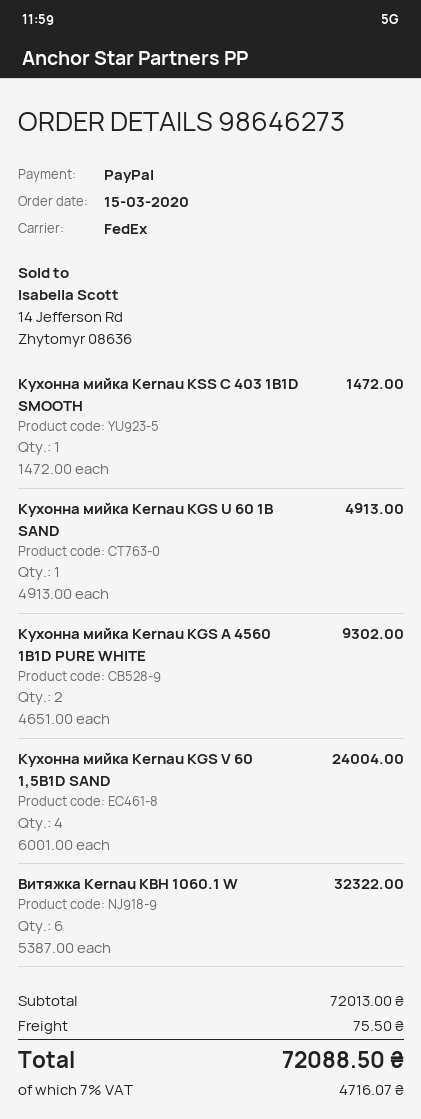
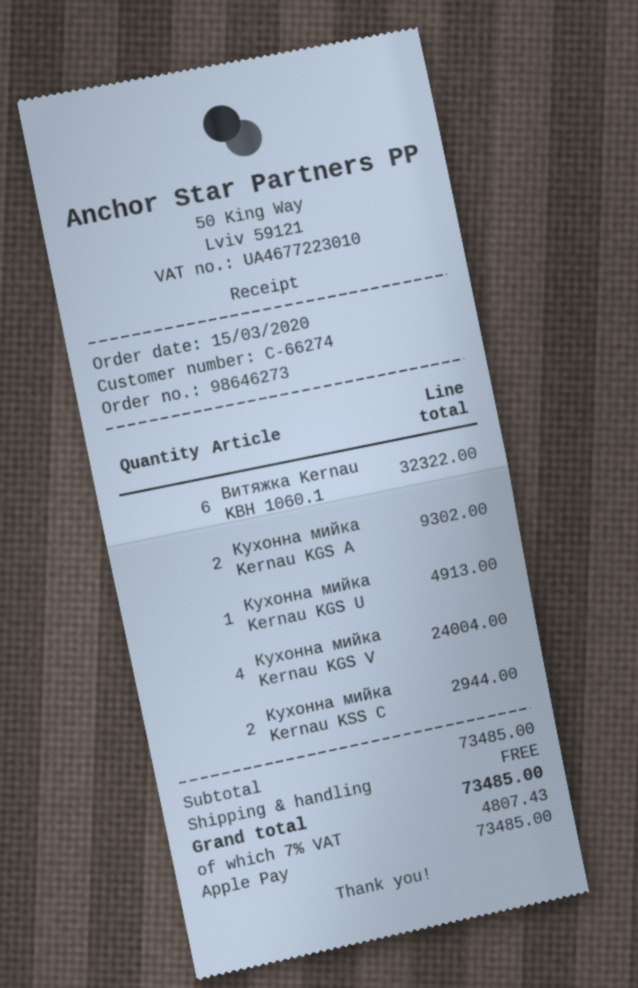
payment method: PayPal -> Apple Pay
Кухонна мийка Kernau KSS C 403 1B1D SMOOTH: 1 for 1472.00 -> 2 for 2944.00
subtotal: 72013.00 -> 73485.00
shipping: 75.50 -> 0.00
tax: 7% = 4716.07 -> 7% = 4807.43
total: 72088.50 -> 73485.00

